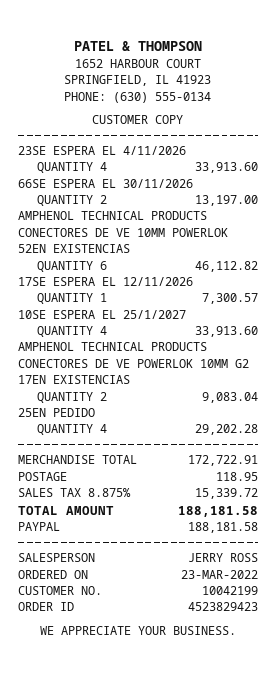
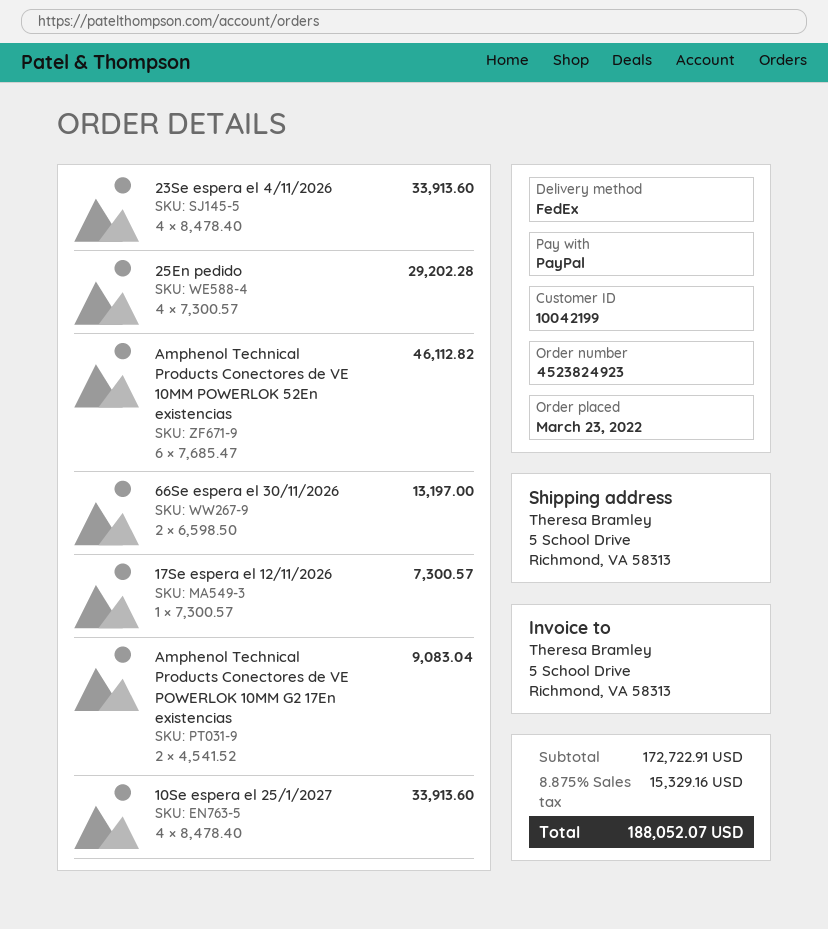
order number: 4523829423 -> 4523824923
shipping: 118.95 -> none
tax: 8.875% = 15339.72 -> 8.875% = 15329.16
total: 188181.58 -> 188052.07

